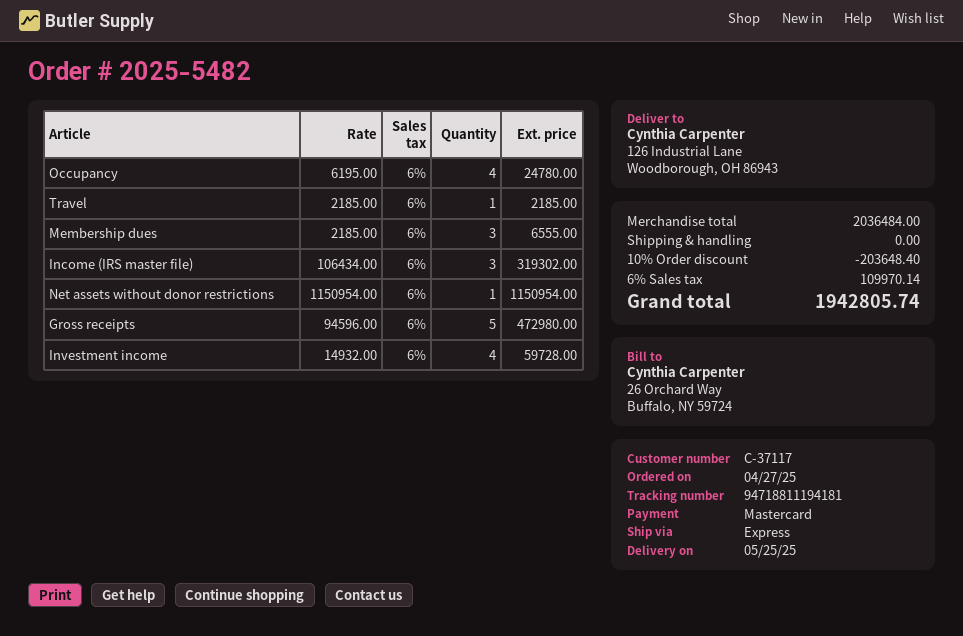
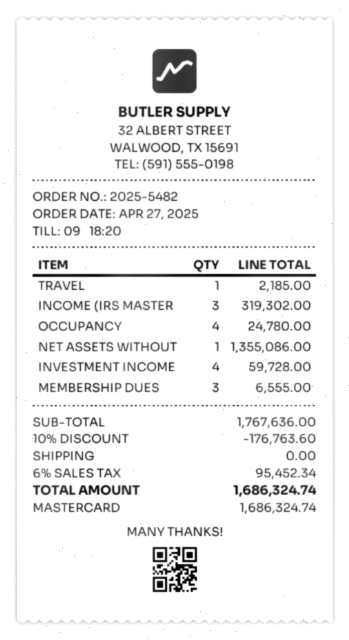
Net assets without donor restrictions: 1 for 1150954.00 -> 1 for 1355086.00
Gross receipts: 5 for 472980.00 -> none
subtotal: 2036484.00 -> 1767636.00
discount: 10% = 203648.40 -> 10% = 176763.60
tax: 6% = 109970.14 -> 6% = 95452.34
total: 1942805.74 -> 1686324.74

